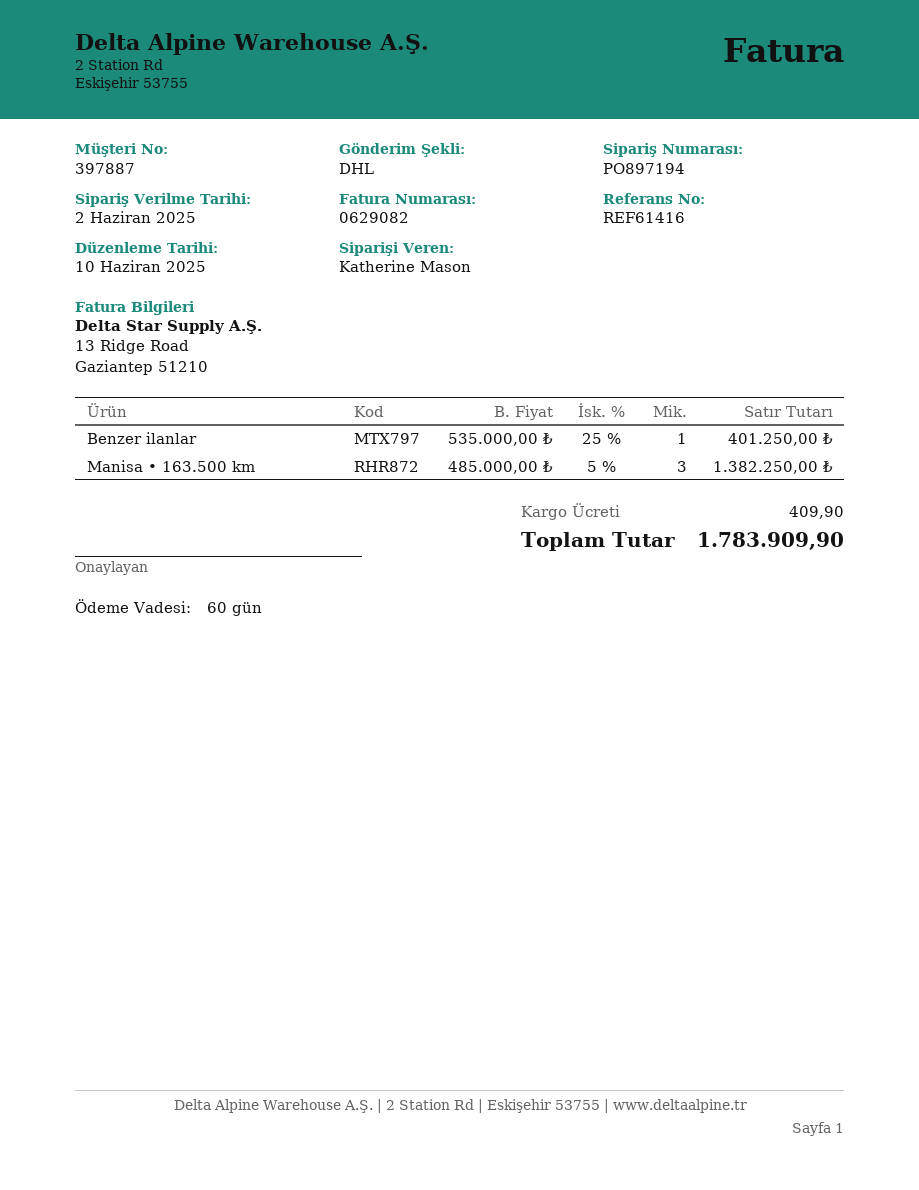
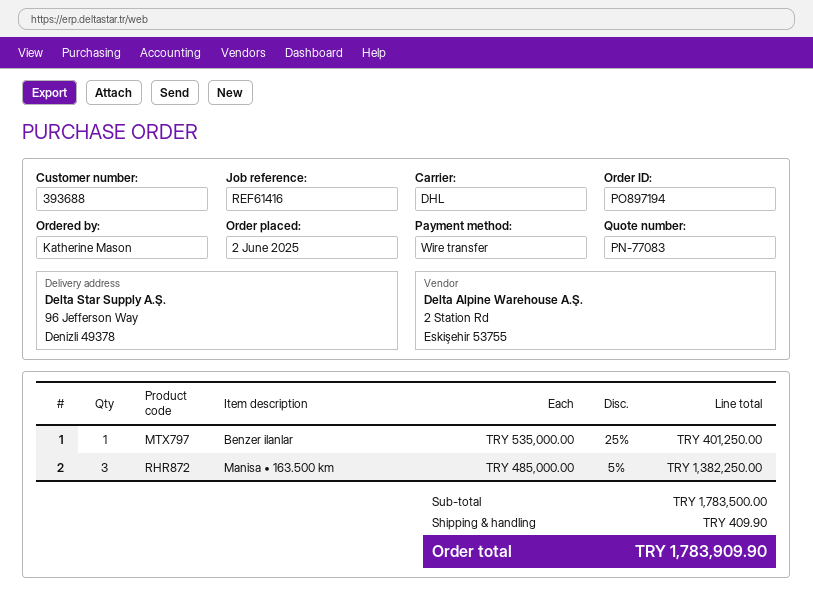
customer number: 397887 -> 393688

